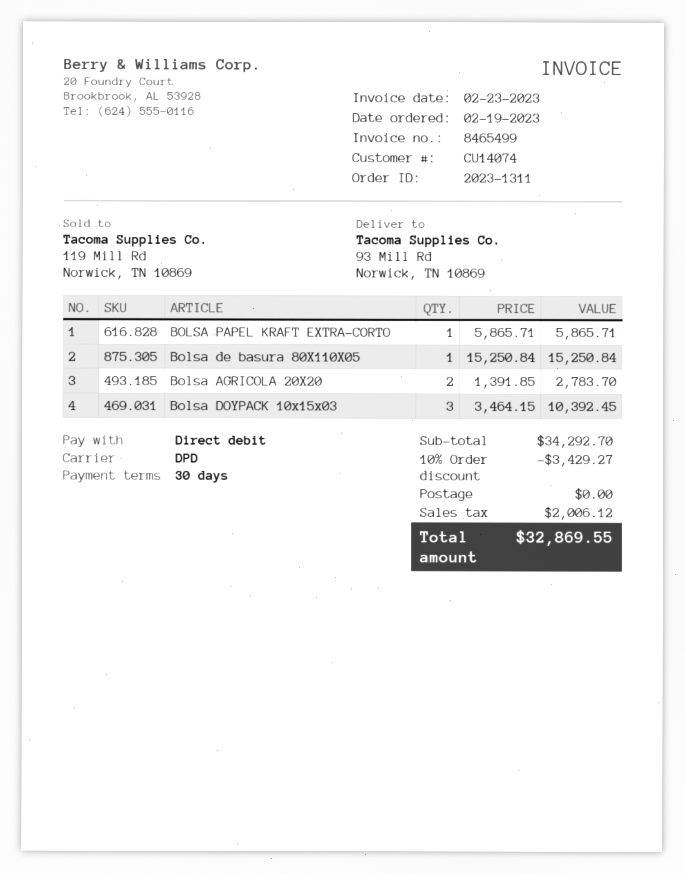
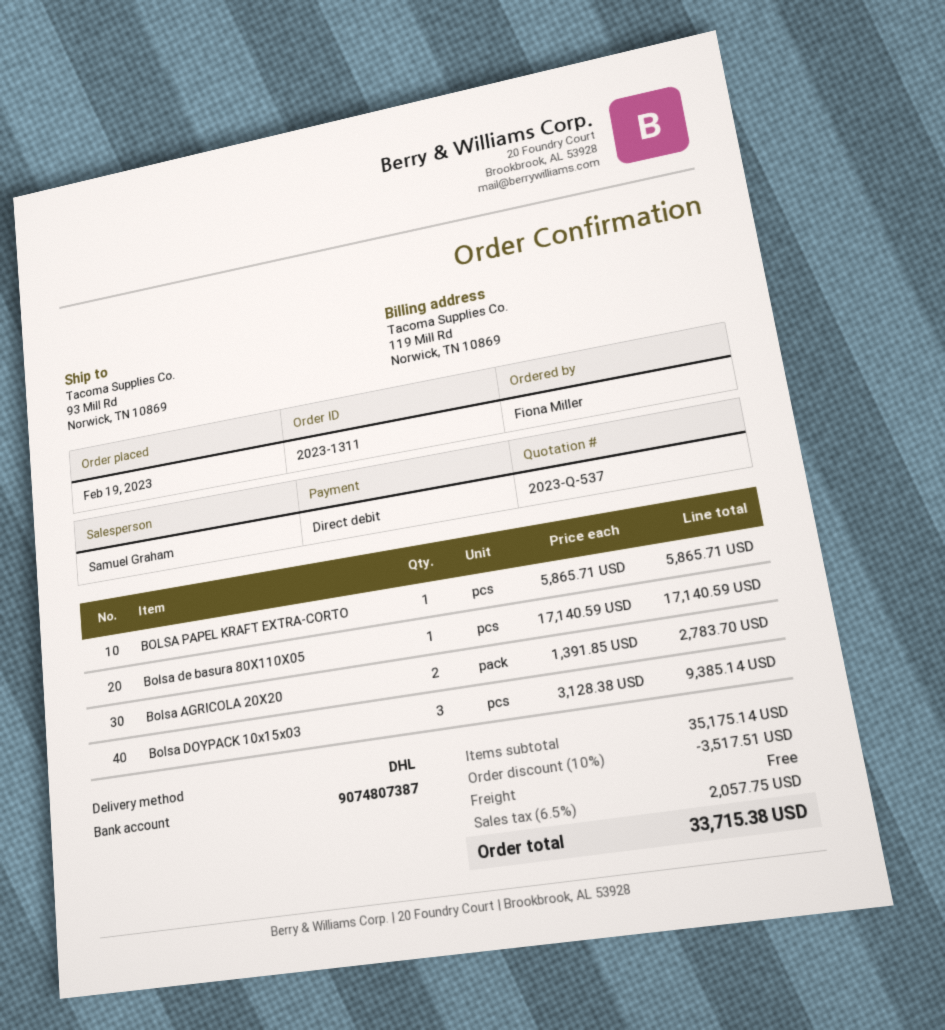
shipping method: DPD -> DHL
Bolsa de basura 80X110X05: 1 x 15250.84 = 15250.84 -> 1 x 17140.59 = 17140.59
Bolsa DOYPACK 10x15x03: 3 x 3464.15 = 10392.45 -> 3 x 3128.38 = 9385.14
subtotal: 34292.70 -> 35175.14
discount: 10% = 3429.27 -> 10% = 3517.51
tax: 2006.12 -> 2057.75
total: 32869.55 -> 33715.38

